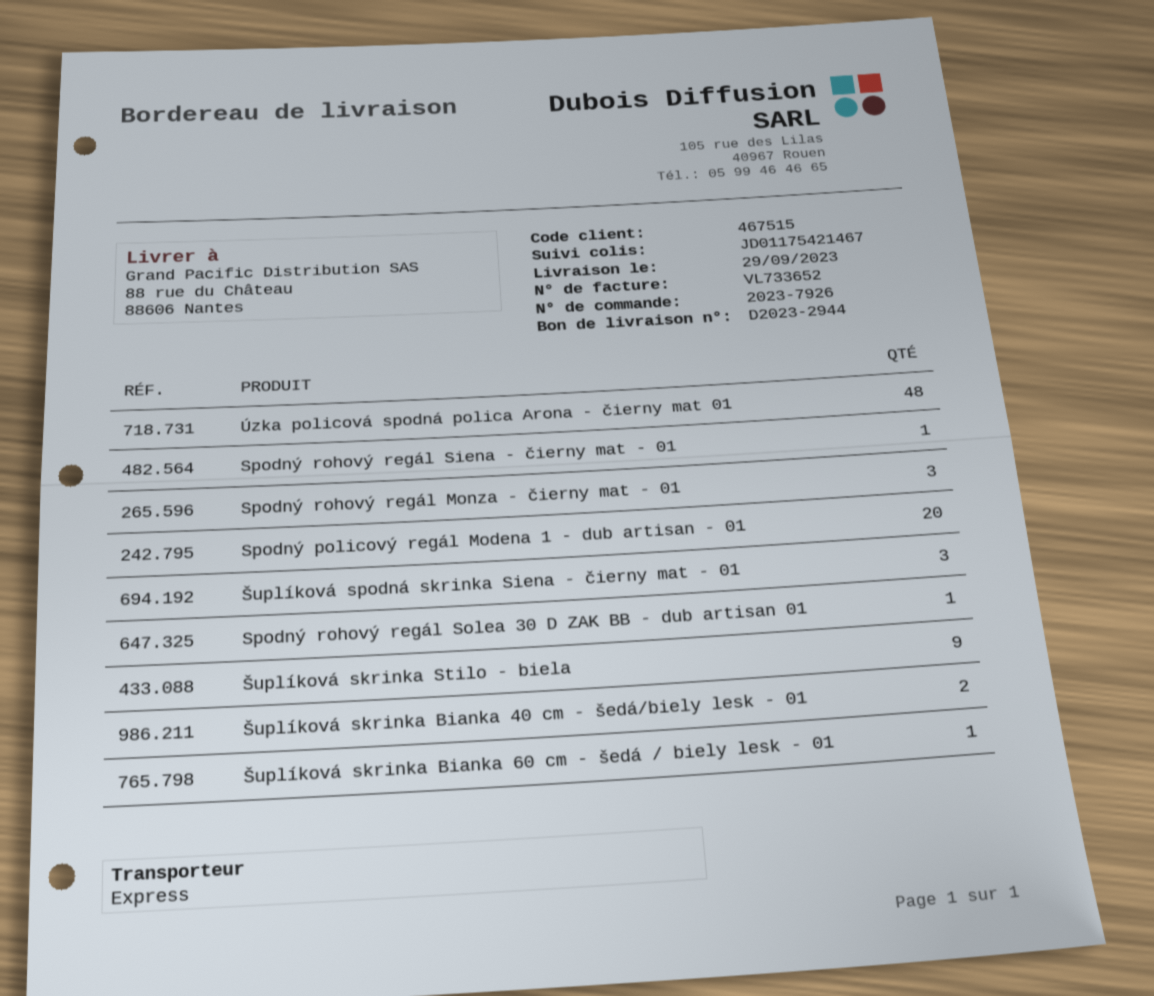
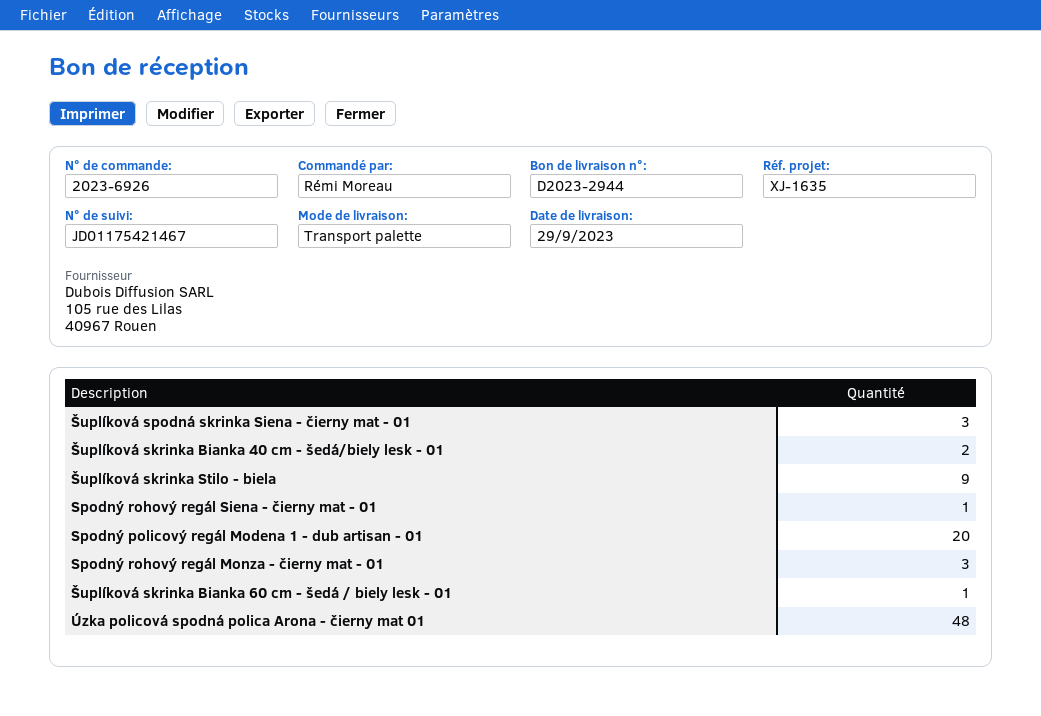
order number: 2023-7926 -> 2023-6926
shipping method: express -> pallet freight
Spodný rohový regál Solea 30 D ZAK BB - dub artisan 01: 1 -> none

